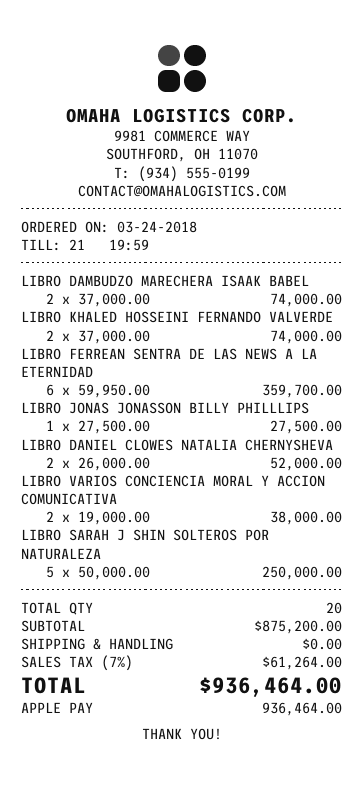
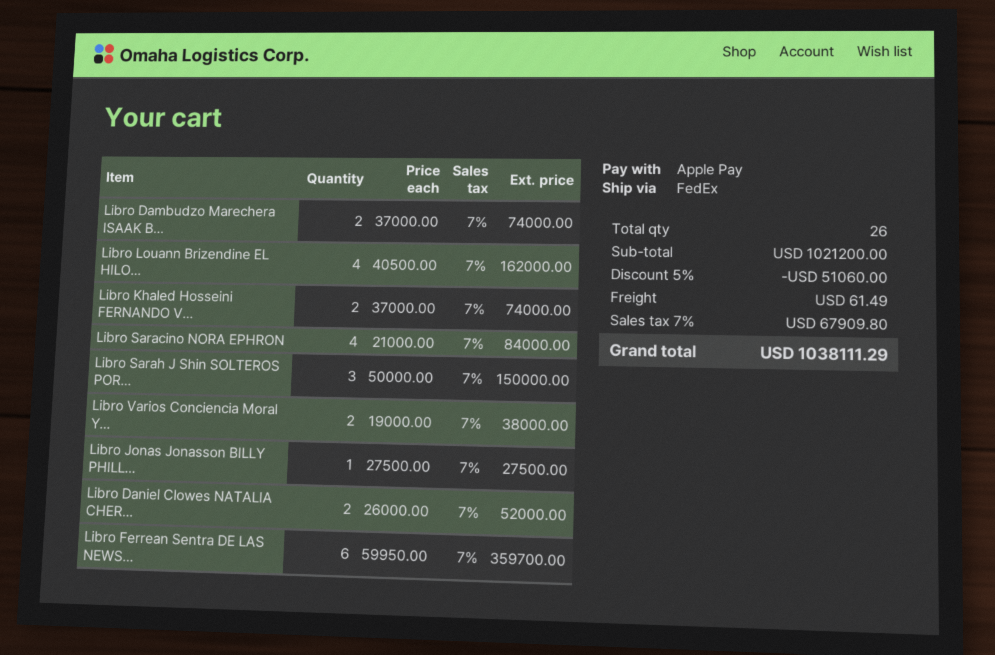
LIBRO SARAH J SHIN SOLTEROS POR NATURALEZA: 5 x 50000.00 = 250000.00 -> 3 x 50000.00 = 150000.00
Libro Louann Brizendine EL HILO...: none -> 4 x 40500.00 = 162000.00
Libro Saracino NORA EPHRON: none -> 4 x 21000.00 = 84000.00
total quantity: 20 -> 26
subtotal: 875200.00 -> 1021200.00
discount: none -> 5% = 51060.00
shipping: 0.00 -> 61.49
tax: 7% = 61264.00 -> 7% = 67909.80
total: 936464.00 -> 1038111.29

